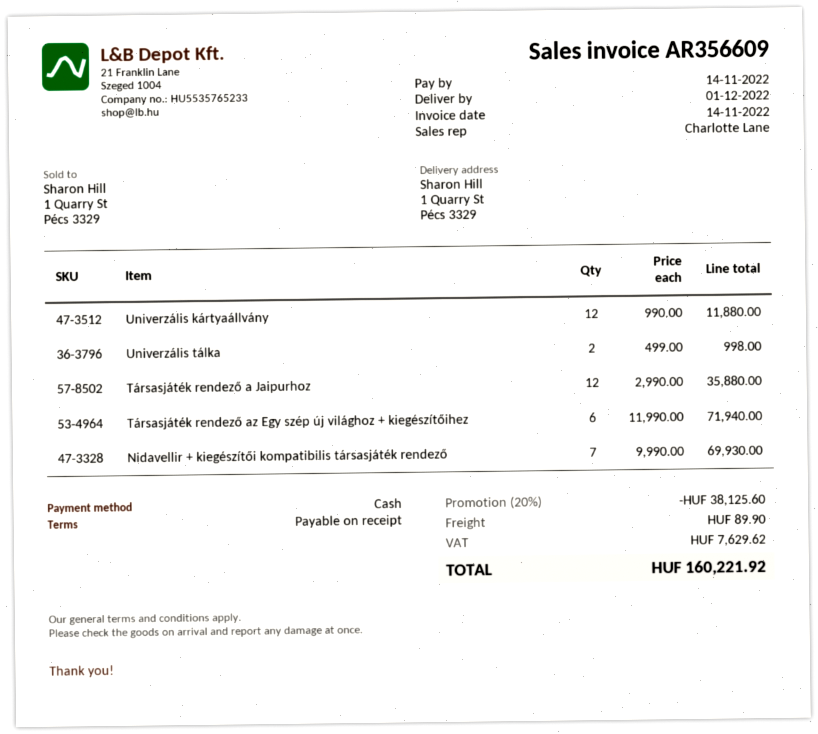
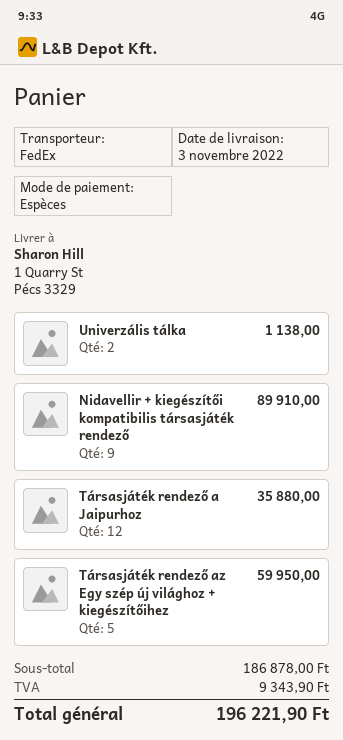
delivery date: 2022-12-01 -> 2022-11-03
Univerzális kártyaállvány: 12 for 11880.00 -> none
Univerzális tálka: 2 for 998.00 -> 2 for 1138.00
Társasjáték rendező az Egy szép új világhoz + kiegészítőihez: 6 for 71940.00 -> 5 for 59950.00
Nidavellir + kiegészítői kompatibilis társasjáték rendező: 7 for 69930.00 -> 9 for 89910.00
discount: 20% = 38125.60 -> none
shipping: 89.90 -> none
tax: 7629.62 -> 9343.90
total: 160221.92 -> 196221.90

